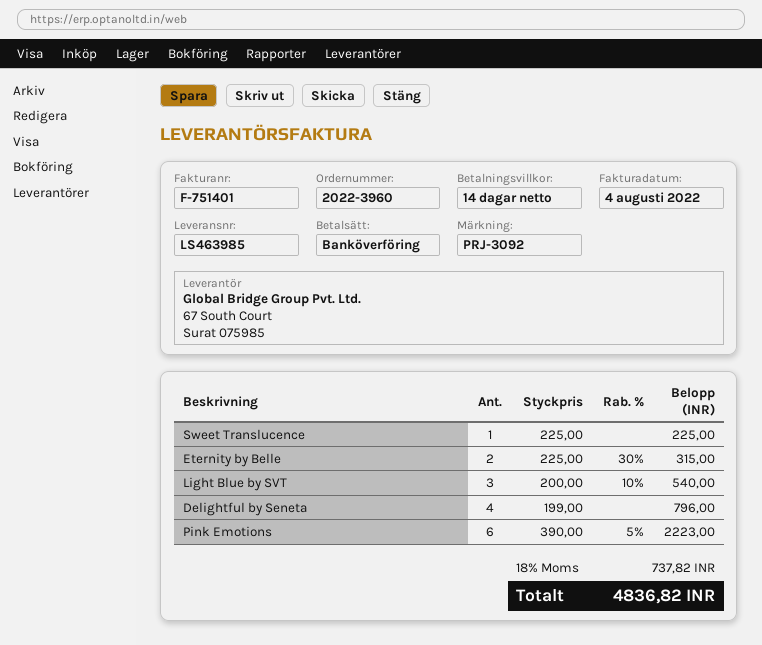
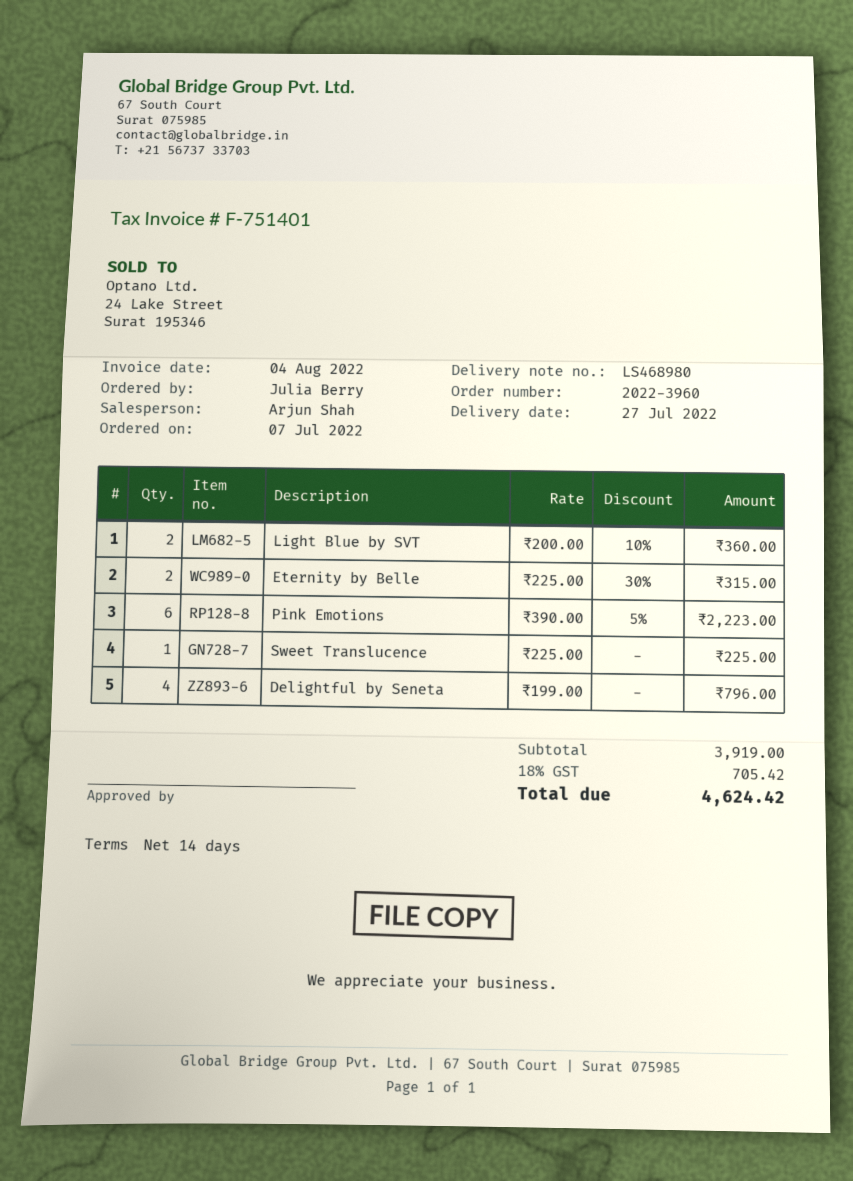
delivery note number: LS463985 -> LS468980
Light Blue by SVT: 3 x 200.00 - 10% = 540.00 -> 2 x 200.00 - 10% = 360.00
tax: 18% = 737.82 -> 18% = 705.42
total: 4836.82 -> 4624.42

